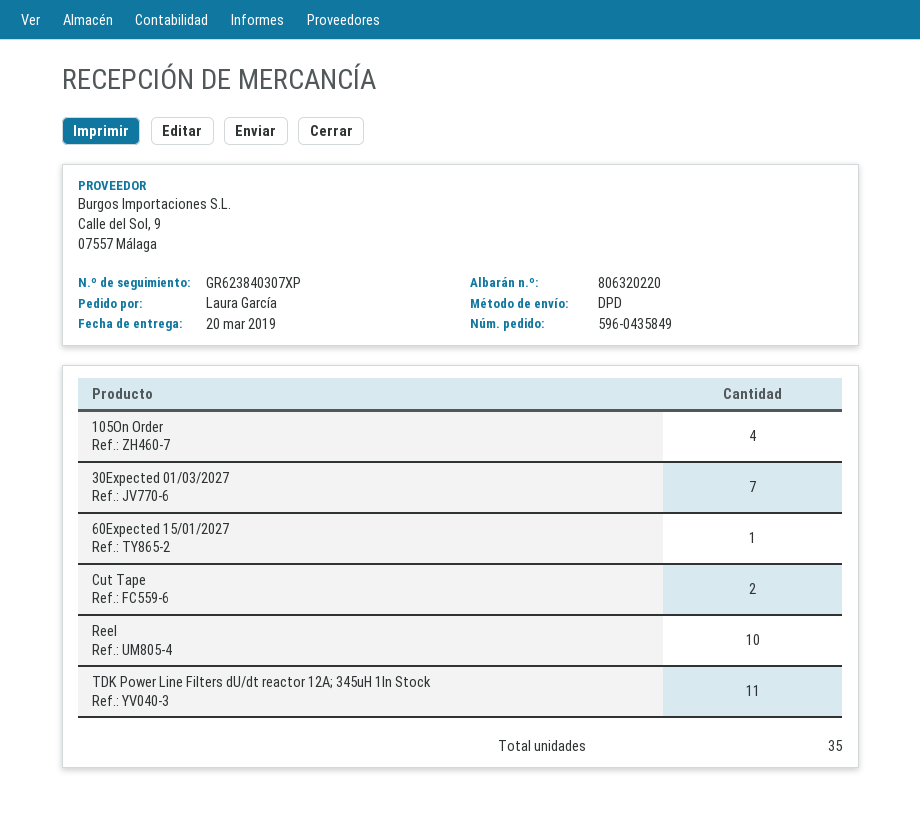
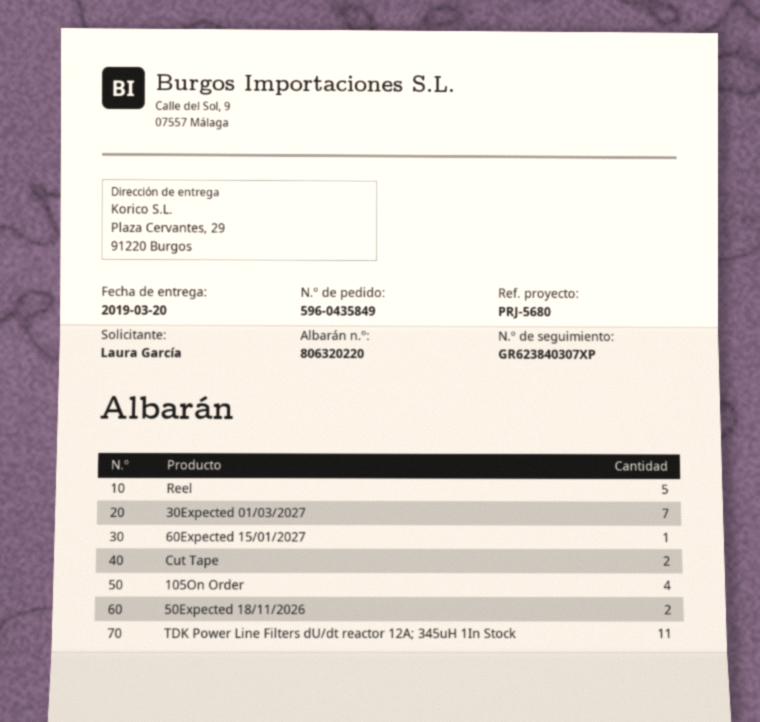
Reel: 10 -> 5
50Expected 18/11/2026: none -> 2

